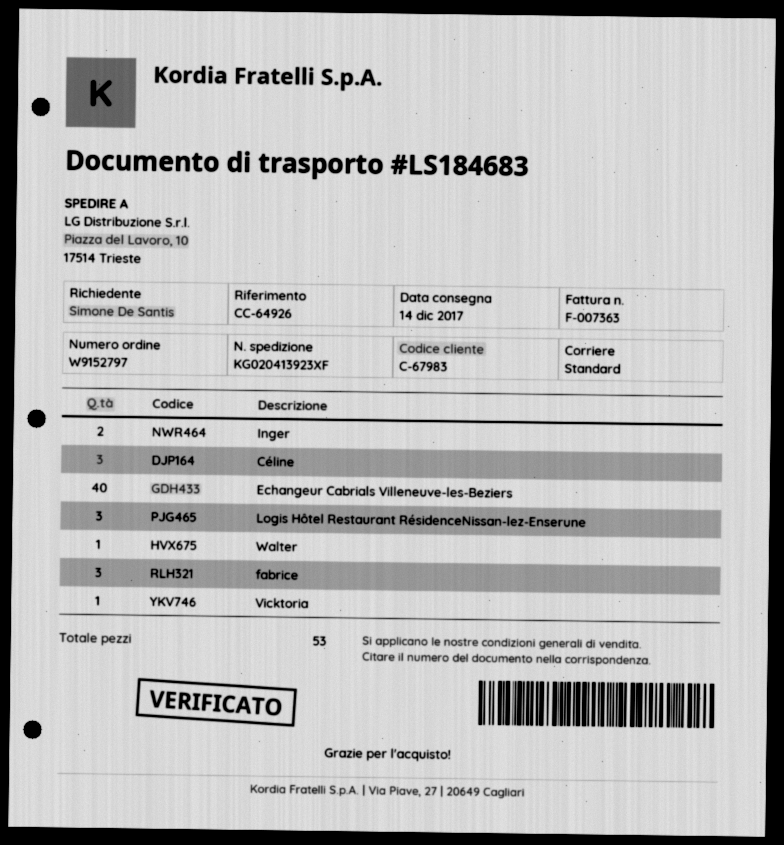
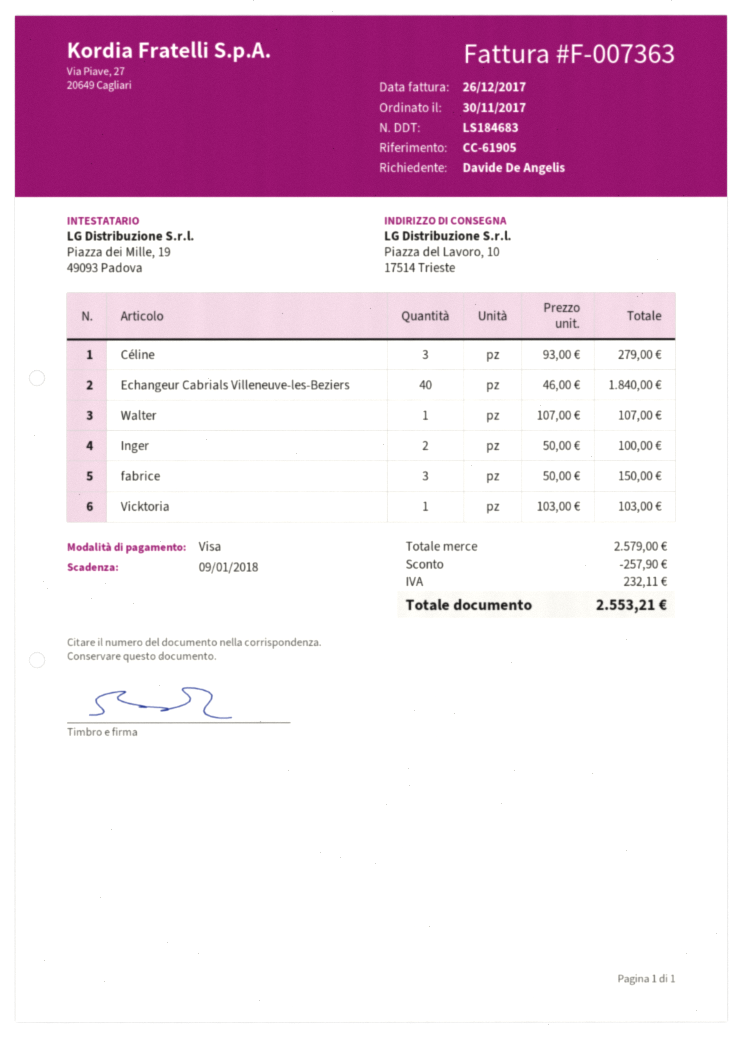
reference: CC-64926 -> CC-61905
ordered by: Simone De Santis -> Davide De Angelis
Logis Hôtel Restaurant RésidenceNissan-lez-Enserune: 3 -> none

